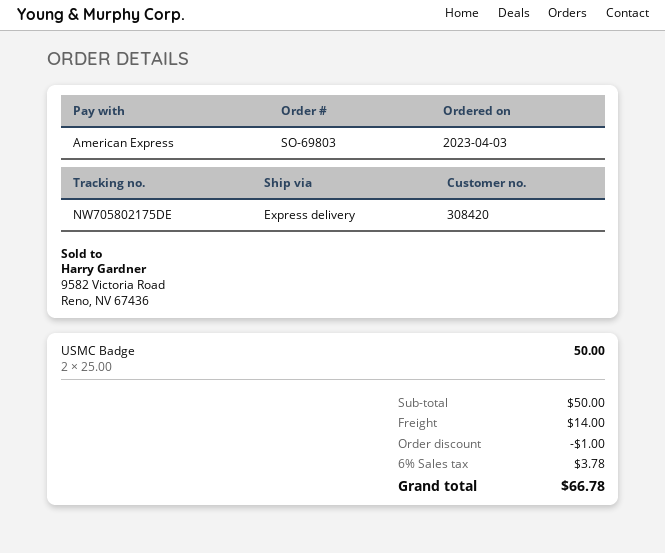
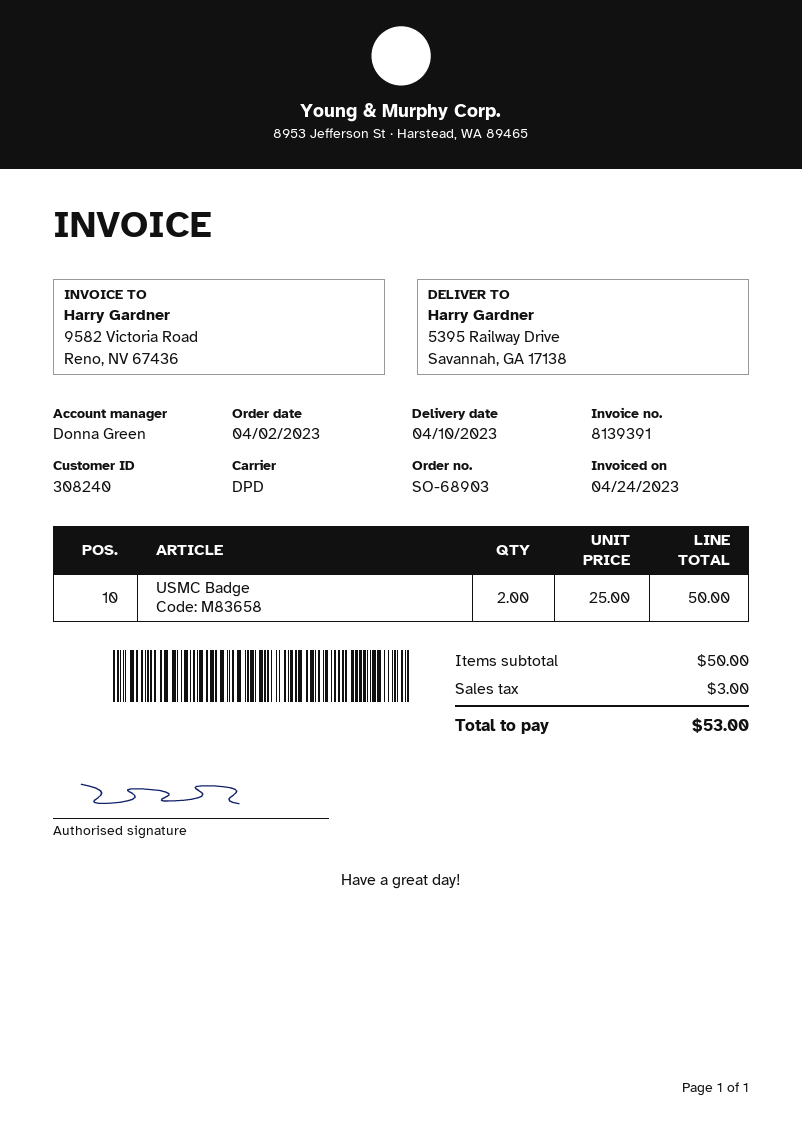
order number: SO-69803 -> SO-68903
order date: 2023-04-03 -> 2023-04-02
customer number: 308420 -> 308240
shipping method: express -> DPD
discount: 1.00 -> none
shipping: 14.00 -> none
tax: 3.78 -> 3.00
total: 66.78 -> 53.00

